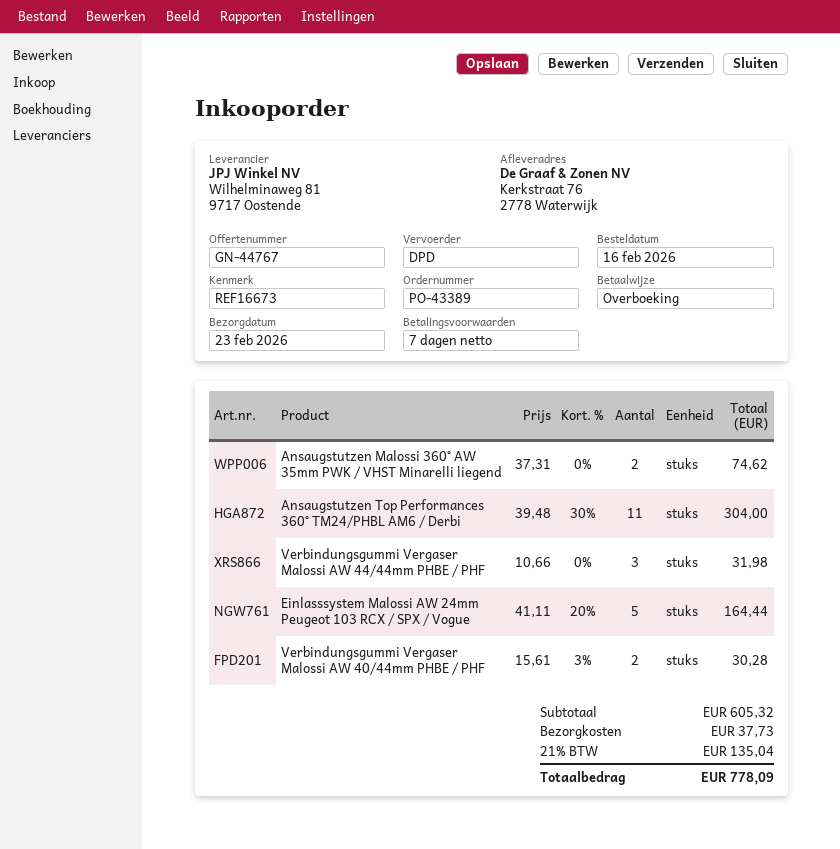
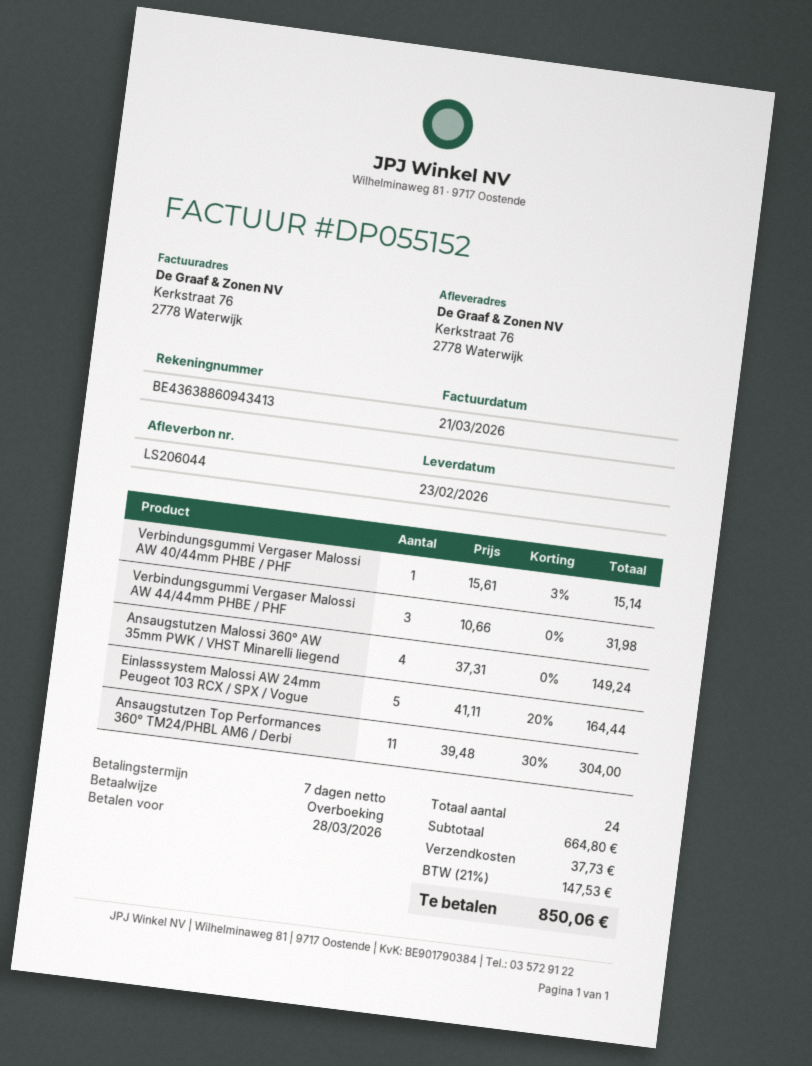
Ansaugstutzen Malossi 360° AW 35mm PWK / VHST Minarelli liegend: 2 x 37.31 = 74.62 -> 4 x 37.31 = 149.24
Verbindungsgummi Vergaser Malossi AW 40/44mm PHBE / PHF: 2 x 15.61 - 3% = 30.28 -> 1 x 15.61 - 3% = 15.14
subtotal: 605.32 -> 664.80
tax: 21% = 135.04 -> 21% = 147.53
total: 778.09 -> 850.06

